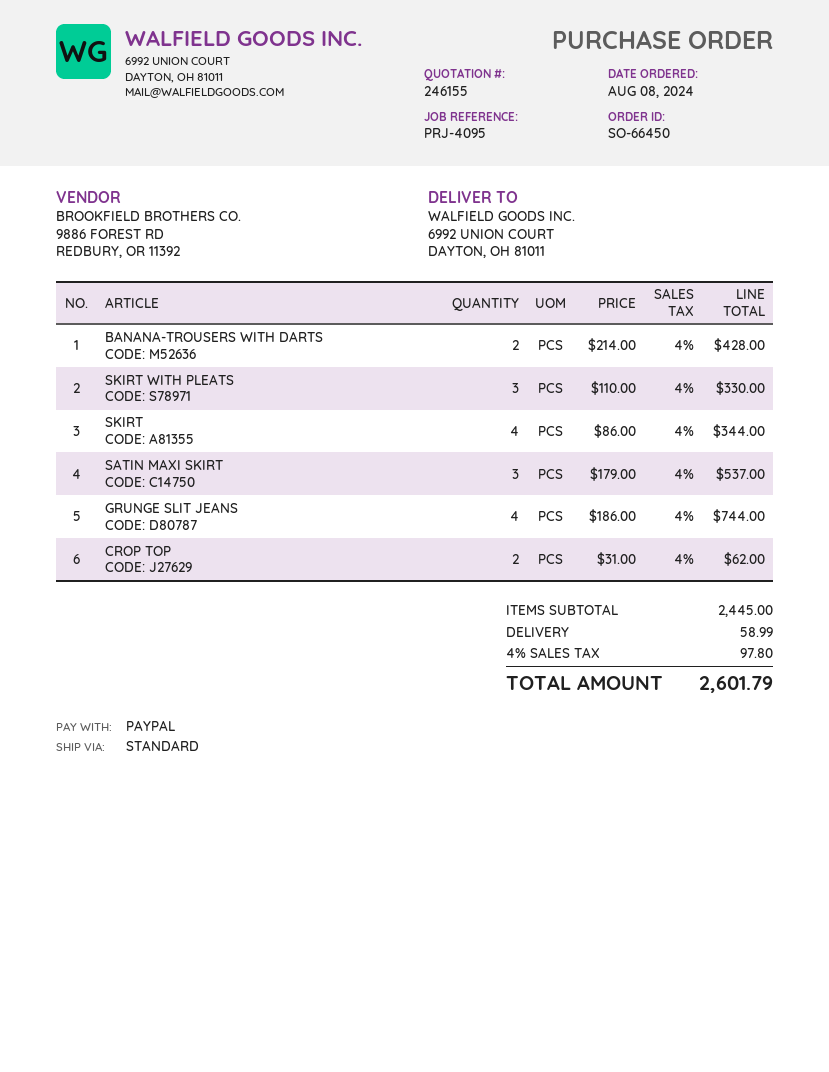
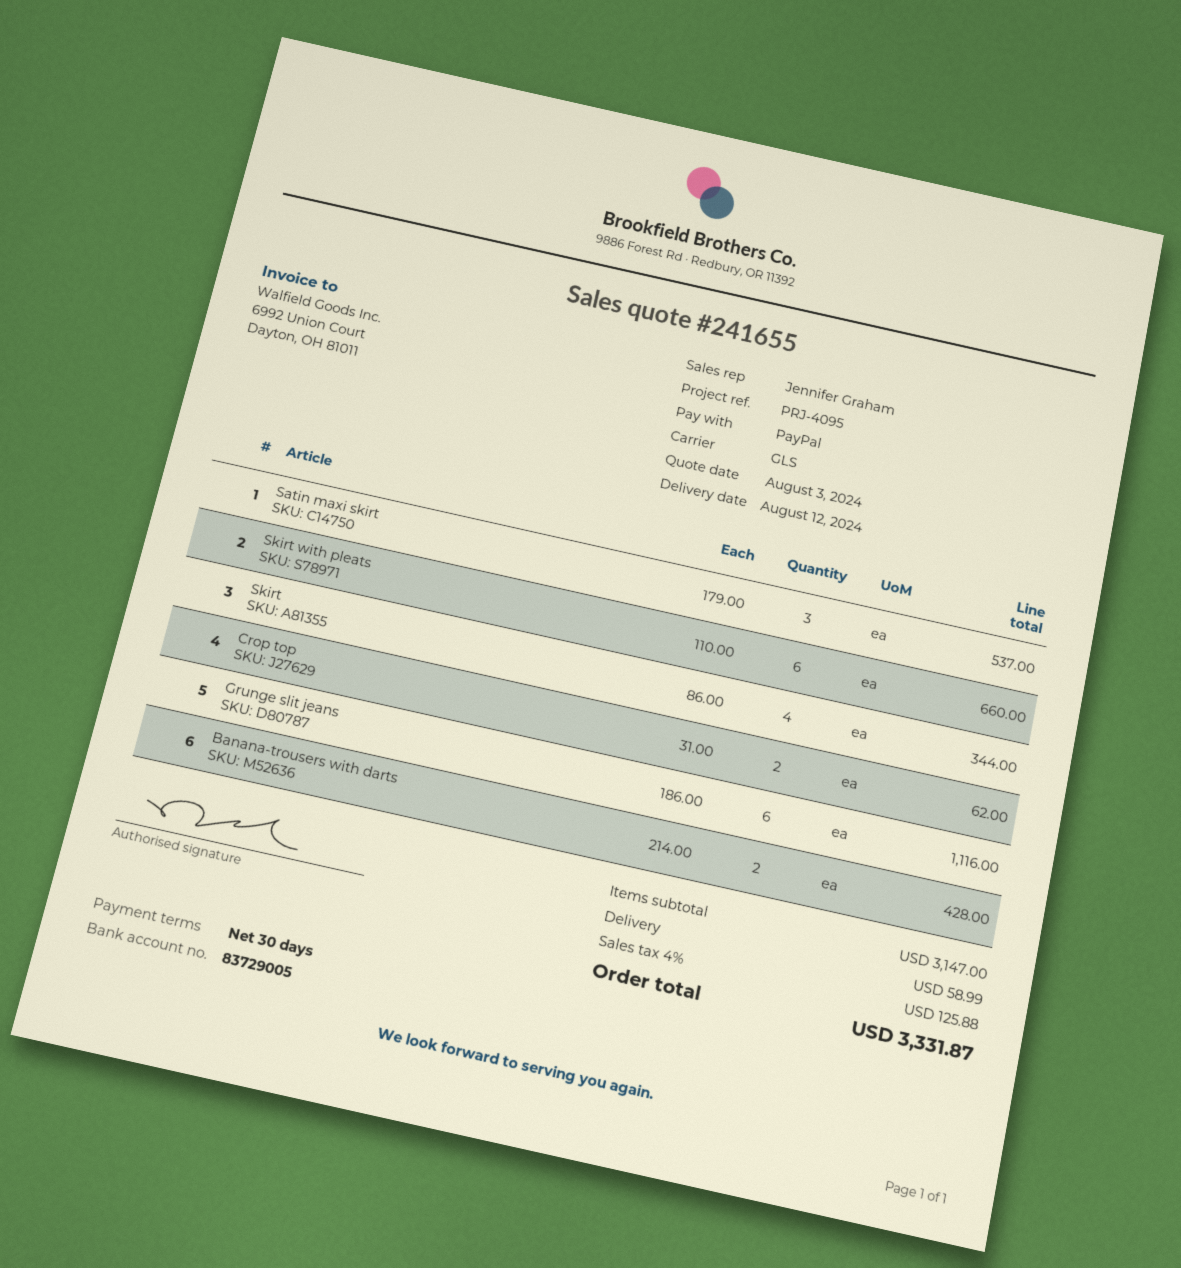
quote number: 246155 -> 241655
shipping method: standard -> GLS
SKIRT WITH PLEATS: 3 x 110.00 = 330.00 -> 6 x 110.00 = 660.00
GRUNGE SLIT JEANS: 4 x 186.00 = 744.00 -> 6 x 186.00 = 1116.00
subtotal: 2445.00 -> 3147.00
tax: 4% = 97.80 -> 4% = 125.88
total: 2601.79 -> 3331.87

